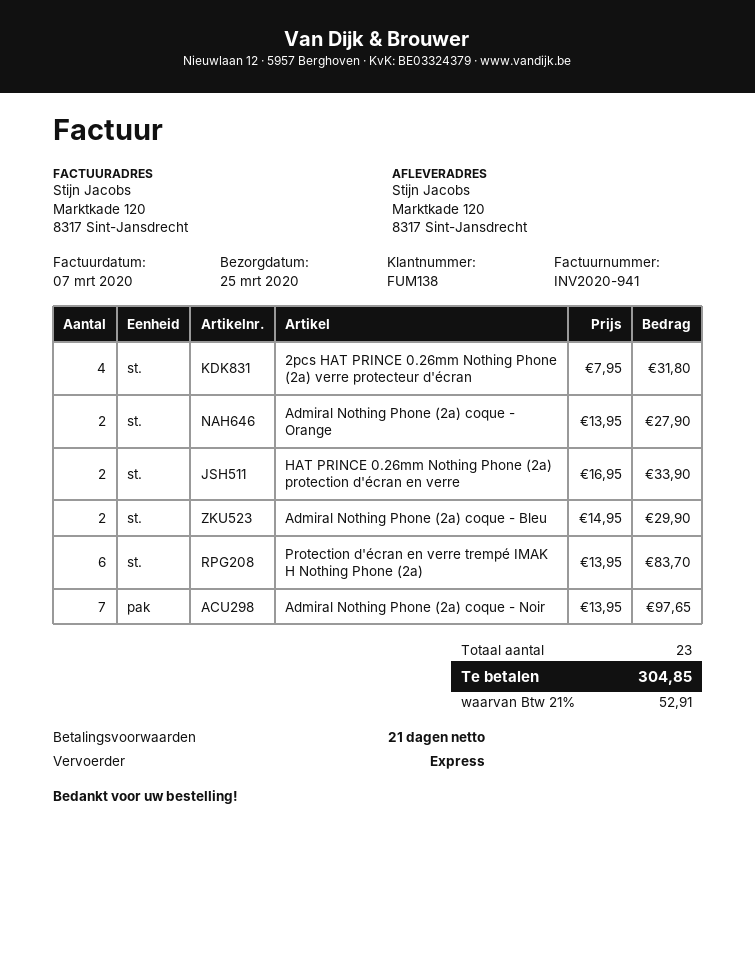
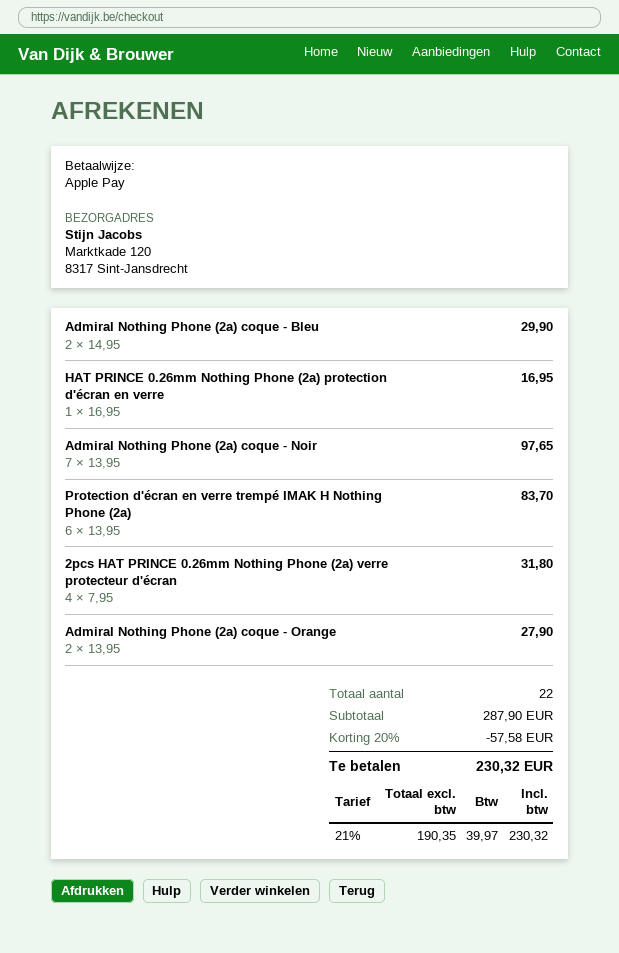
HAT PRINCE 0.26mm Nothing Phone (2a) protection d'écran en verre: 2 x 16.95 = 33.90 -> 1 x 16.95 = 16.95
total quantity: 23 -> 22
discount: none -> 20% = 57.58
tax: 21% = 52.91 -> 21% = 39.97
total: 304.85 -> 230.32

